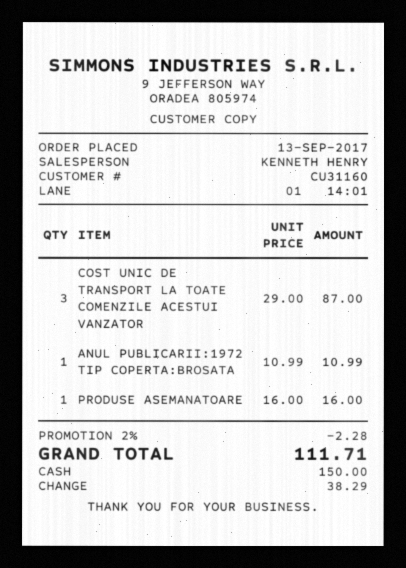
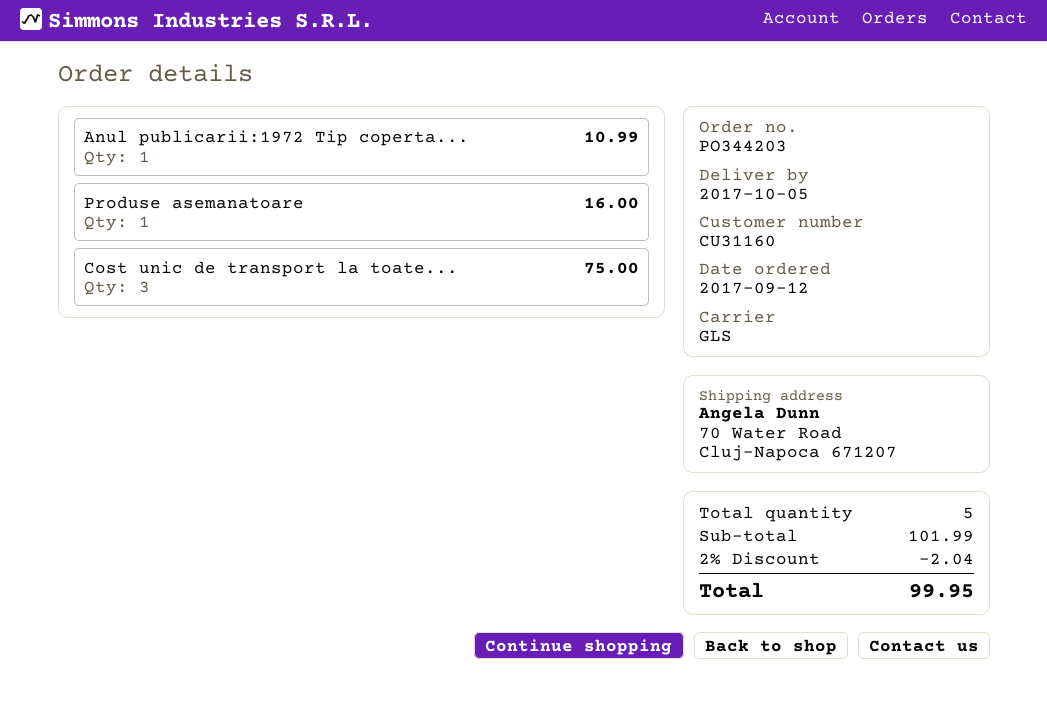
order date: 2017-09-13 -> 2017-09-12
COST UNIC DE TRANSPORT LA TOATE COMENZILE ACESTUI VANZATOR: 3 for 87.00 -> 3 for 75.00
discount: 2% = 2.28 -> 2% = 2.04
total: 111.71 -> 99.95

